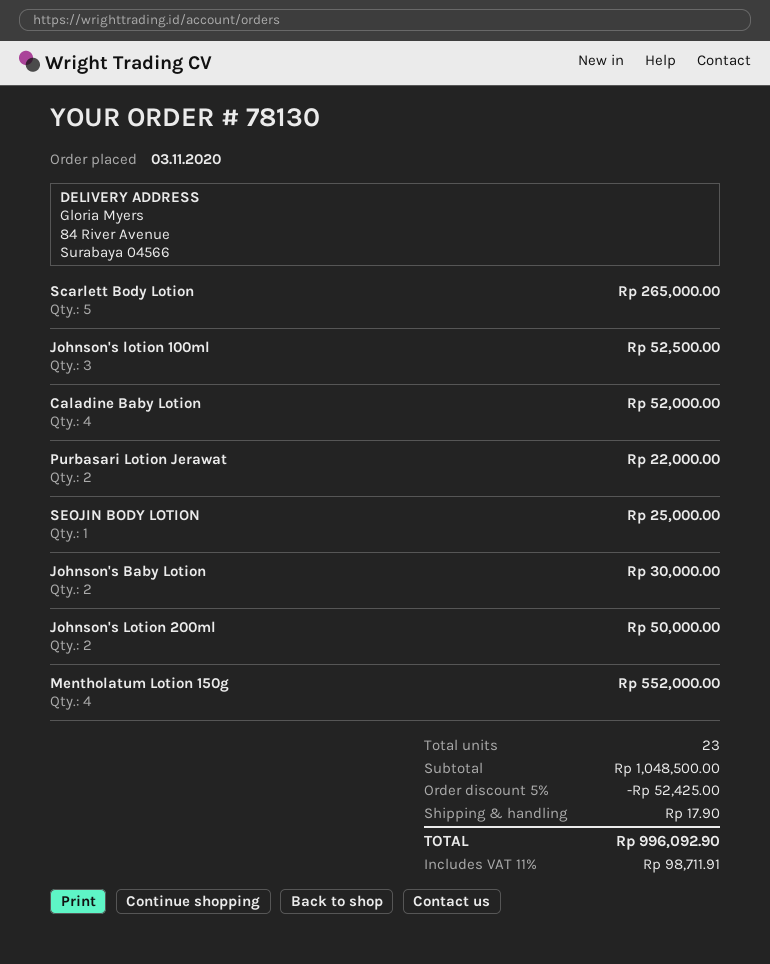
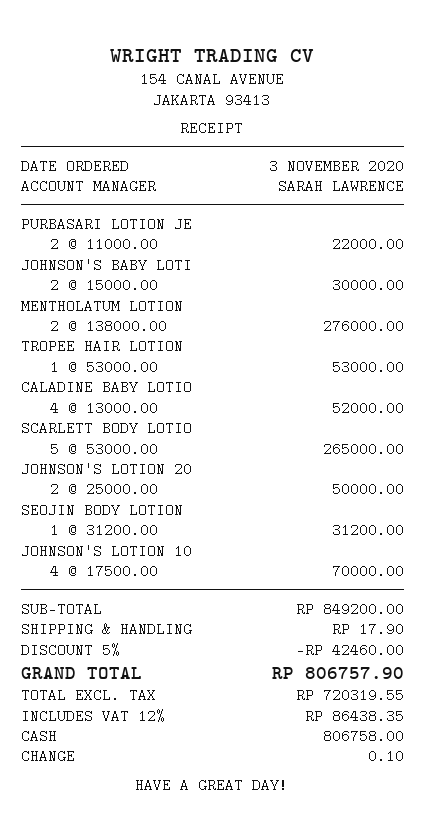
Johnson's lotion 100ml: 3 for 52500.00 -> 4 for 70000.00
SEOJIN BODY LOTION: 1 for 25000.00 -> 1 for 31200.00
Mentholatum Lotion 150g: 4 for 552000.00 -> 2 for 276000.00
TROPEE HAIR LOTION: none -> 1 for 53000.00
subtotal: 1048500.00 -> 849200.00
discount: 5% = 52425.00 -> 5% = 42460.00
tax: 11% = 98711.91 -> 12% = 86438.35
total: 996092.90 -> 806757.90

